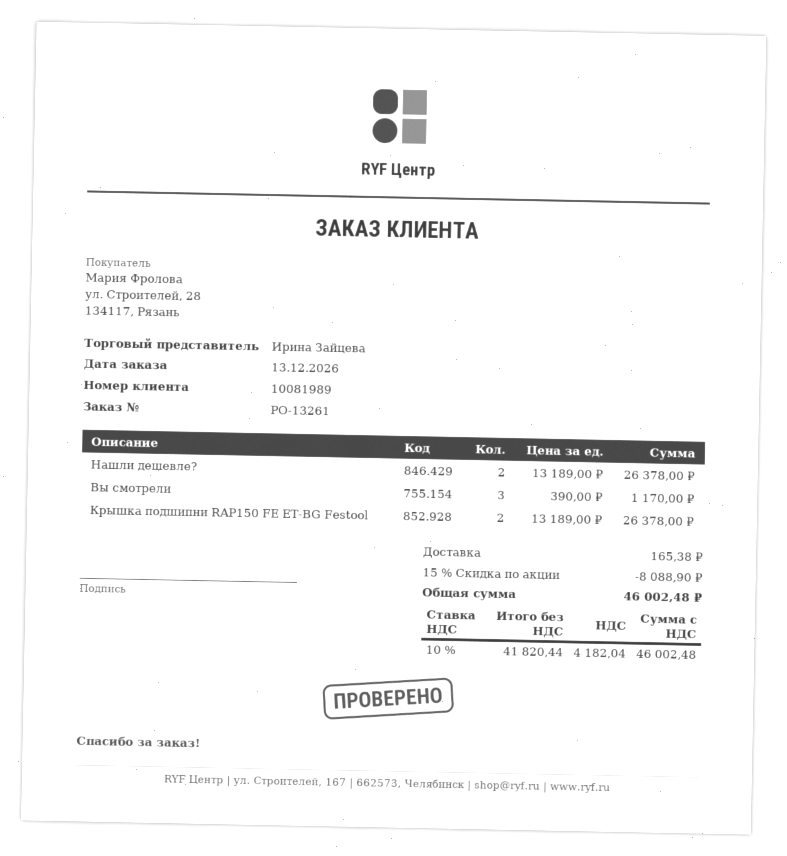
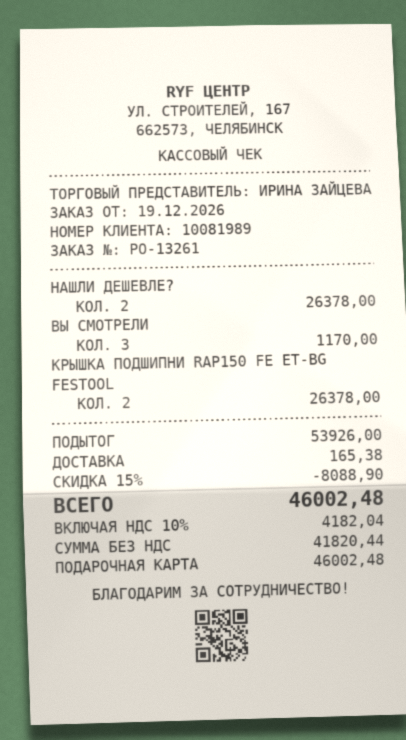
order date: 2026-12-13 -> 2026-12-19

